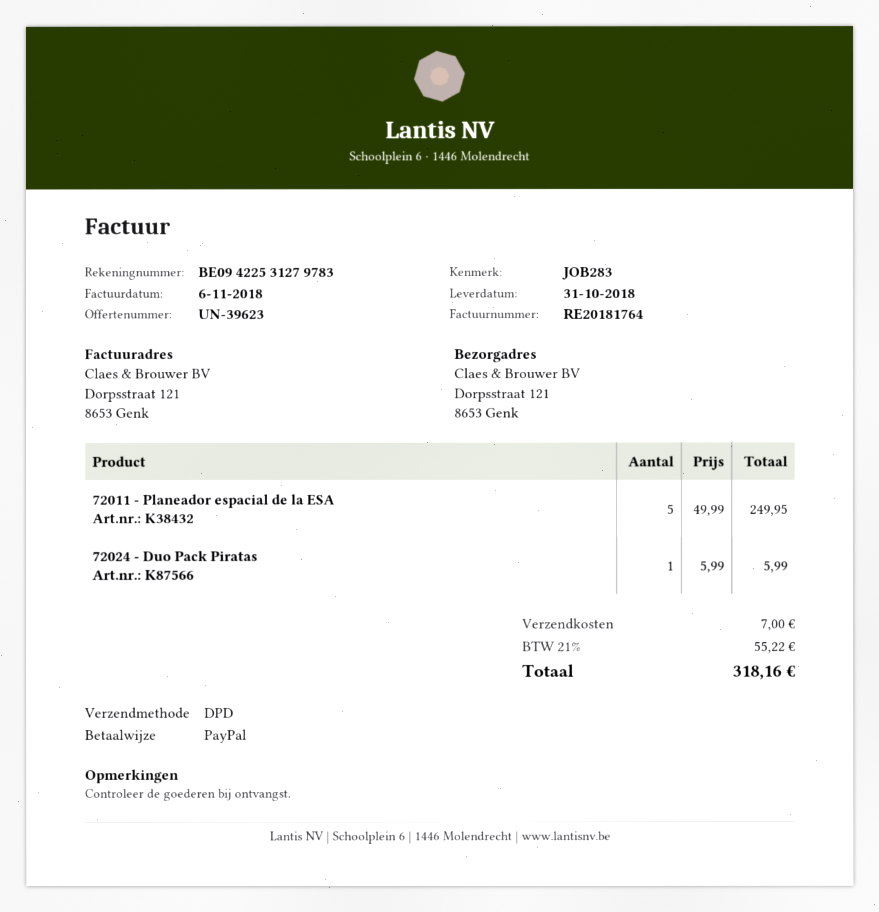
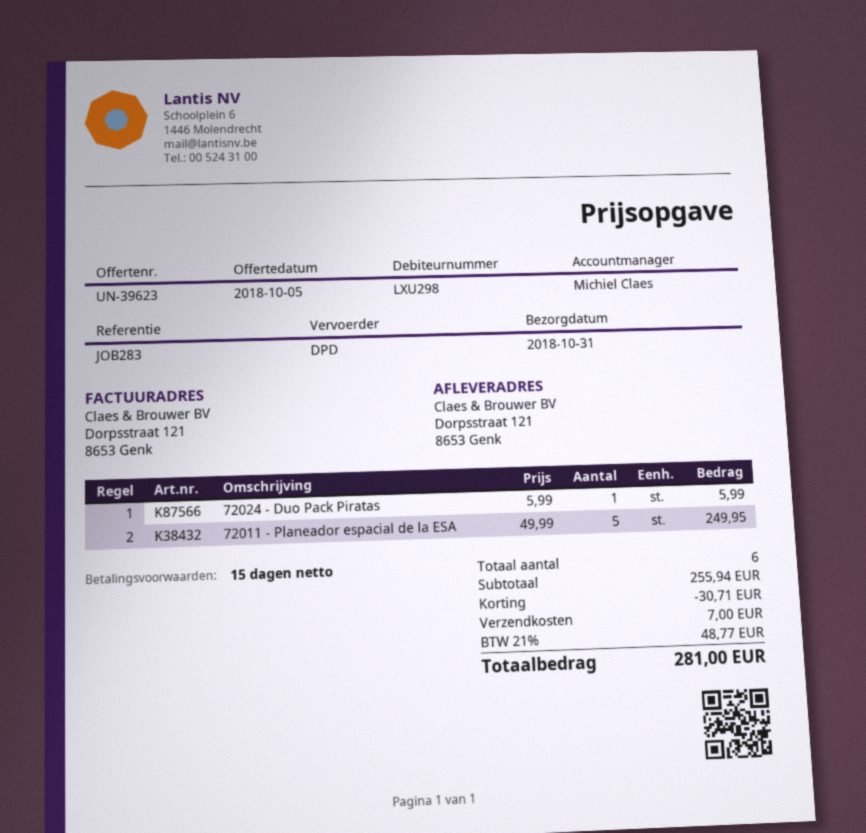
discount: none -> 30.71
tax: 21% = 55.22 -> 21% = 48.77
total: 318.16 -> 281.00

